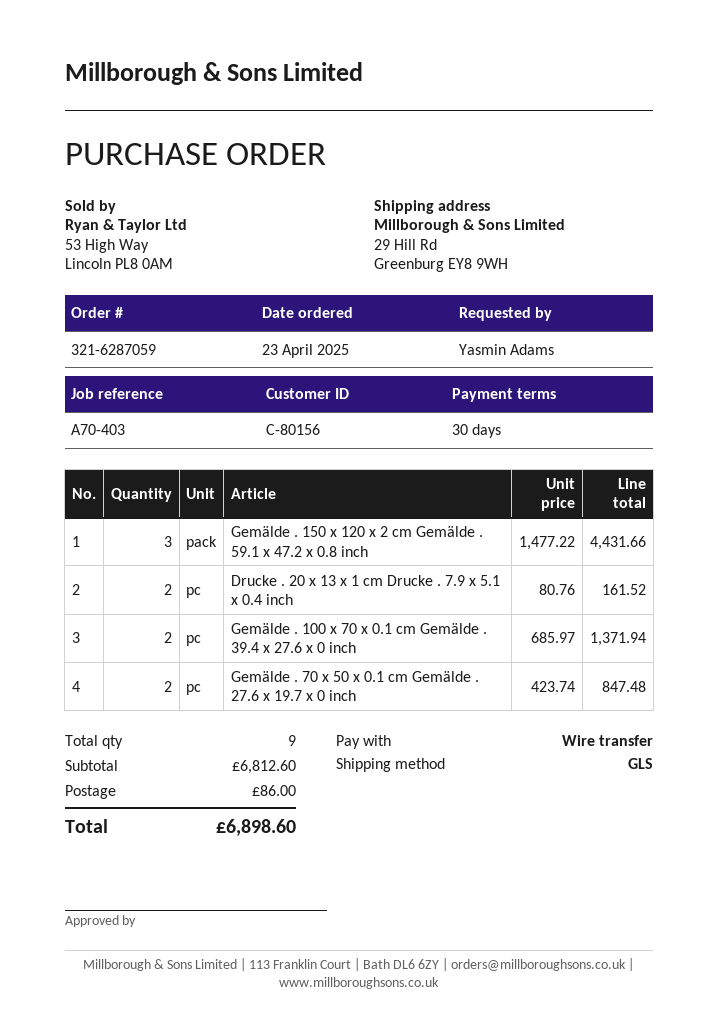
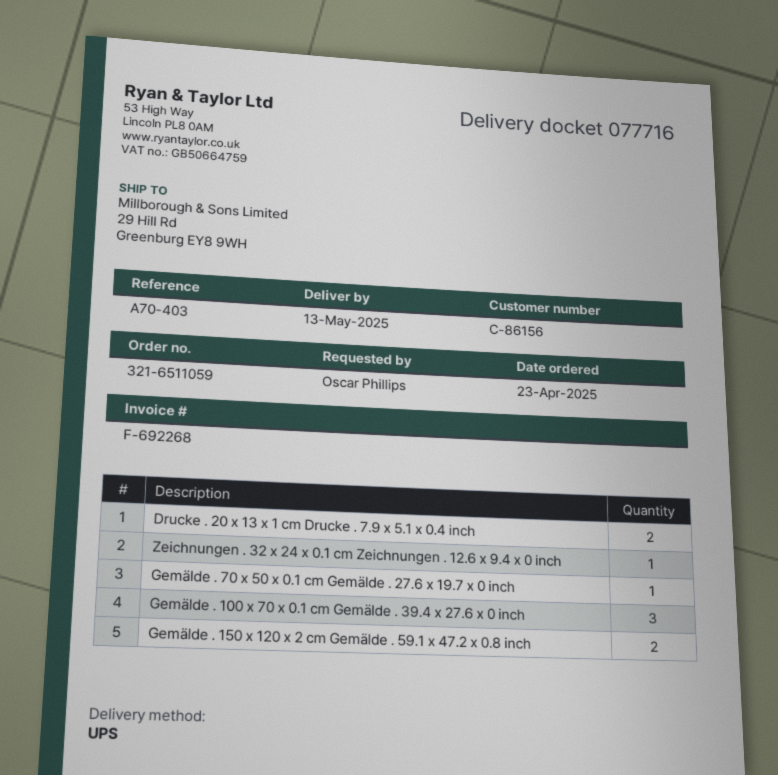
order number: 321-6287059 -> 321-6511059
customer number: C-80156 -> C-86156
ordered by: Yasmin Adams -> Oscar Phillips
shipping method: GLS -> UPS
Gemälde . 150 x 120 x 2 cm Gemälde . 59.1 x 47.2 x 0.8 inch: 3 -> 2
Gemälde . 100 x 70 x 0.1 cm Gemälde . 39.4 x 27.6 x 0 inch: 2 -> 3
Gemälde . 70 x 50 x 0.1 cm Gemälde . 27.6 x 19.7 x 0 inch: 2 -> 1
Zeichnungen . 32 x 24 x 0.1 cm Zeichnungen . 12.6 x 9.4 x 0 inch: none -> 1

